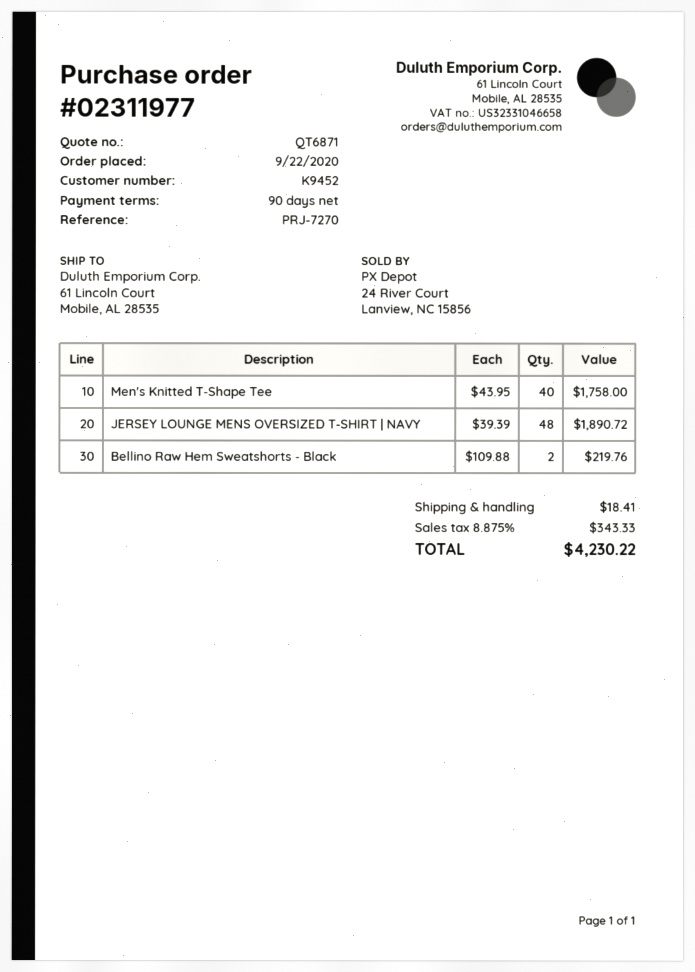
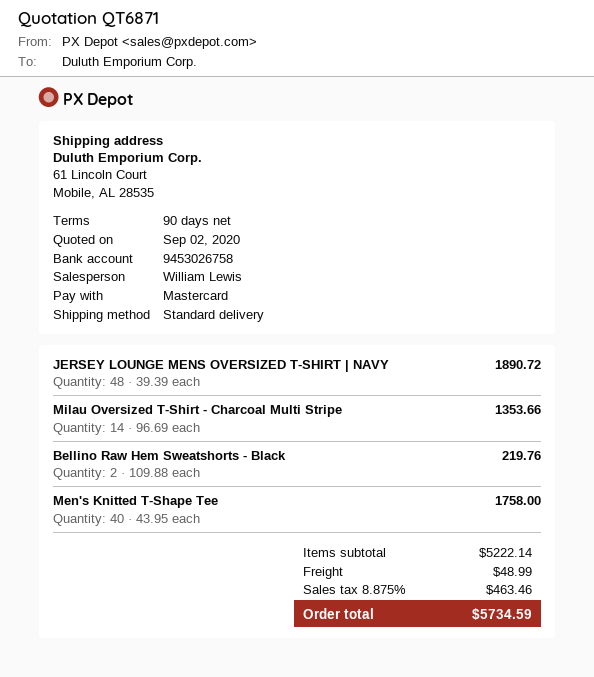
Milau Oversized T-Shirt - Charcoal Multi Stripe: none -> 14 x 96.69 = 1353.66
shipping: 18.41 -> 48.99
tax: 8.875% = 343.33 -> 8.875% = 463.46
total: 4230.22 -> 5734.59

